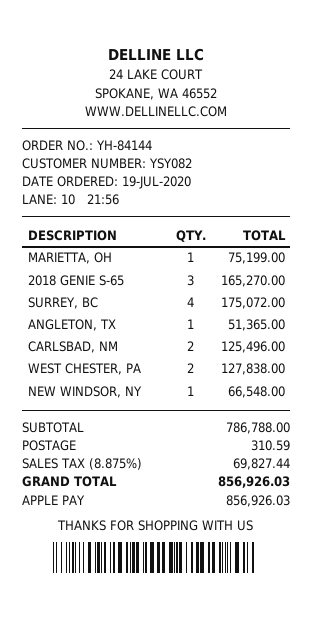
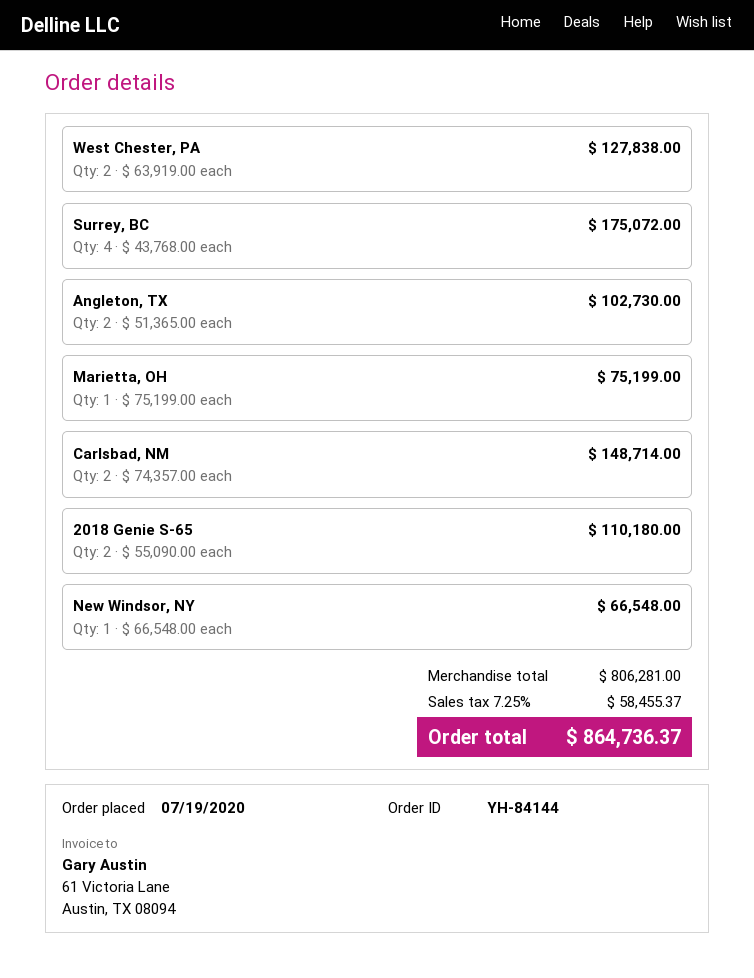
2018 GENIE S-65: 3 for 165270.00 -> 2 for 110180.00
ANGLETON, TX: 1 for 51365.00 -> 2 for 102730.00
CARLSBAD, NM: 2 for 125496.00 -> 2 for 148714.00
subtotal: 786788.00 -> 806281.00
shipping: 310.59 -> none
tax: 8.875% = 69827.44 -> 7.25% = 58455.37
total: 856926.03 -> 864736.37

